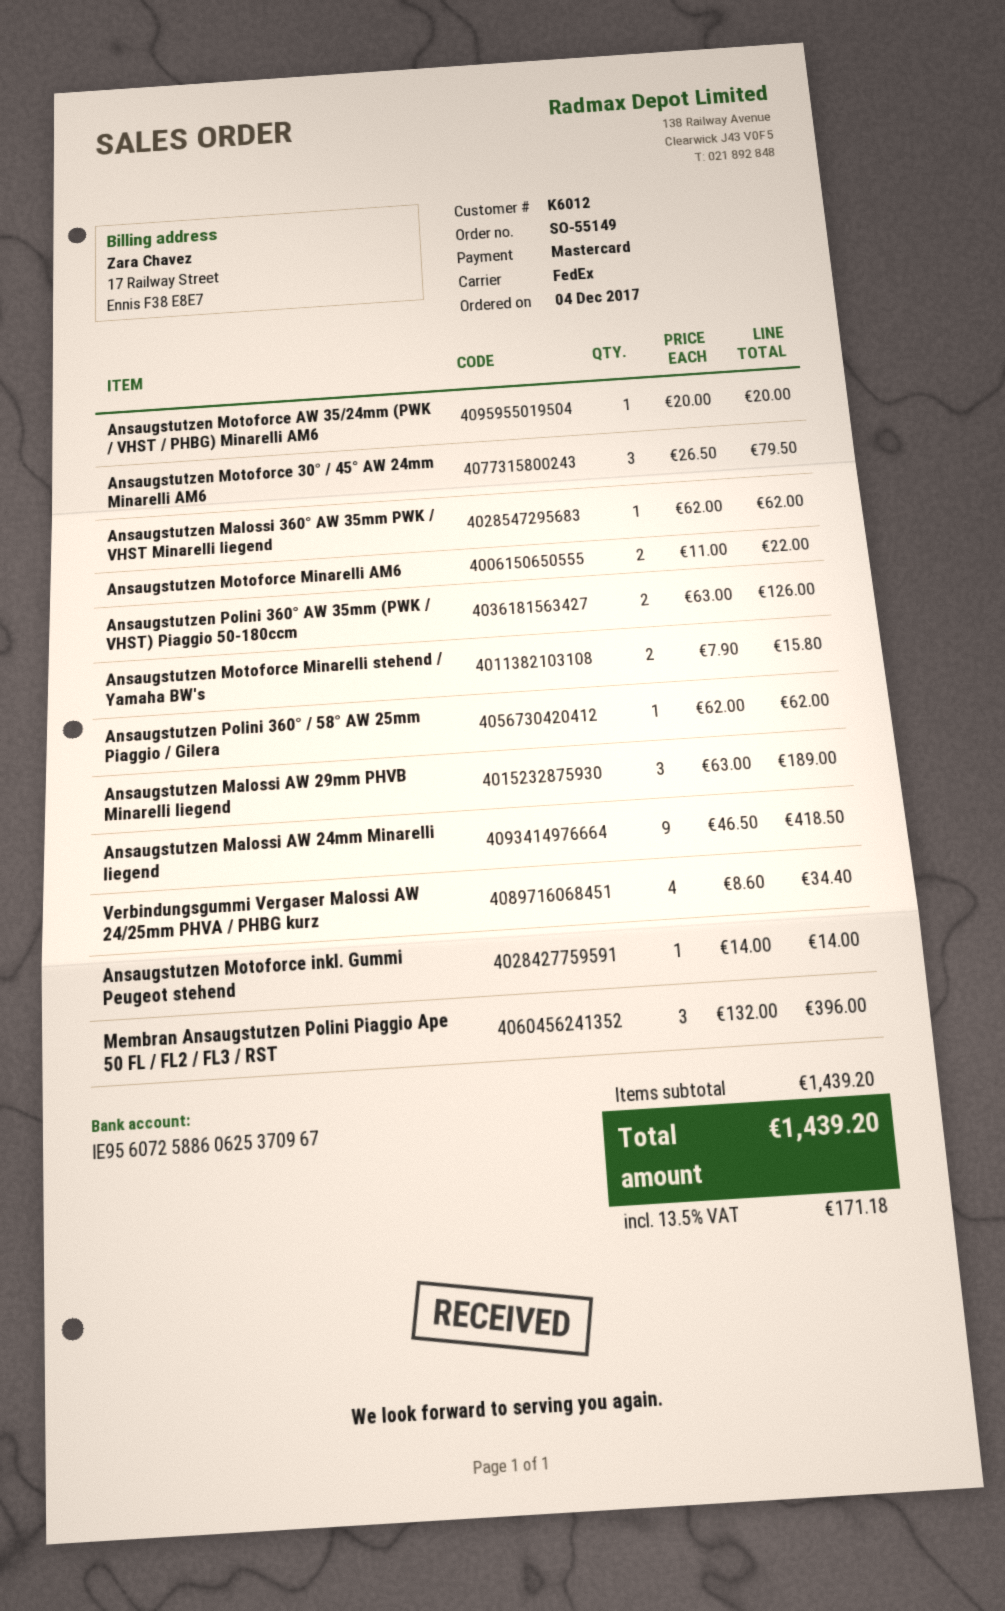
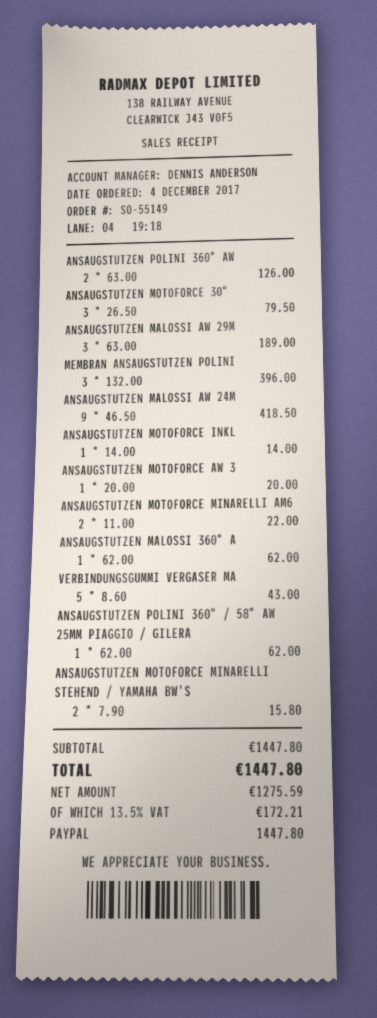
payment method: Mastercard -> PayPal
Verbindungsgummi Vergaser Malossi AW 24/25mm PHVA / PHBG kurz: 4 x 8.60 = 34.40 -> 5 x 8.60 = 43.00
subtotal: 1439.20 -> 1447.80
tax: 13.5% = 171.18 -> 13.5% = 172.21
total: 1439.20 -> 1447.80

